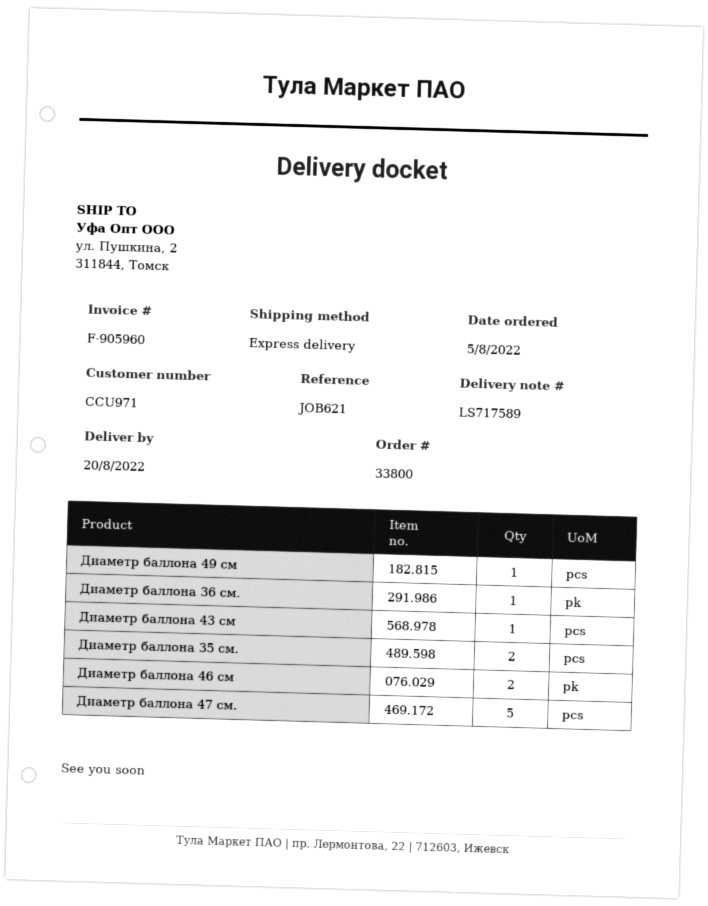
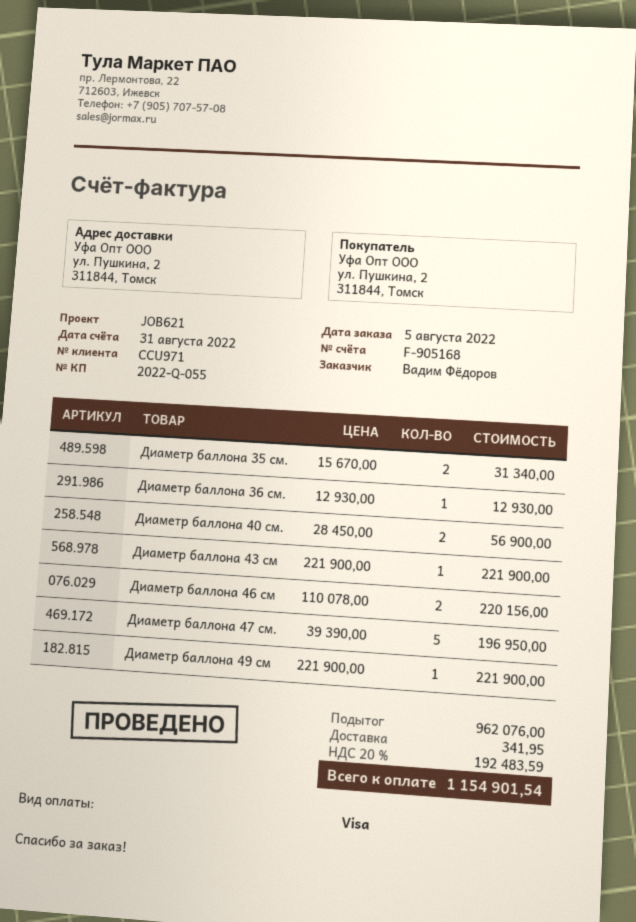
invoice number: F-905960 -> F-905168
Диаметр баллона 40 см.: none -> 2

